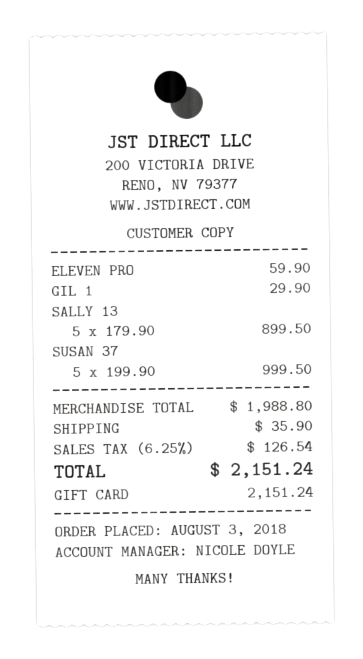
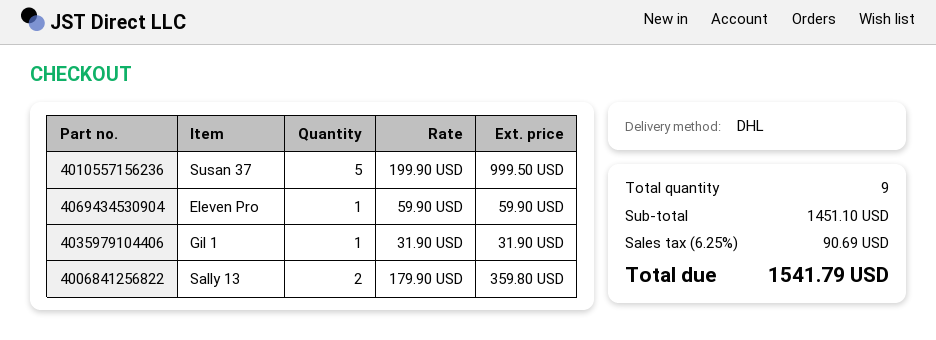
GIL 1: 1 x 29.90 = 29.90 -> 1 x 31.90 = 31.90
SALLY 13: 5 x 179.90 = 899.50 -> 2 x 179.90 = 359.80
subtotal: 1988.80 -> 1451.10
shipping: 35.90 -> none
tax: 6.25% = 126.54 -> 6.25% = 90.69
total: 2151.24 -> 1541.79

